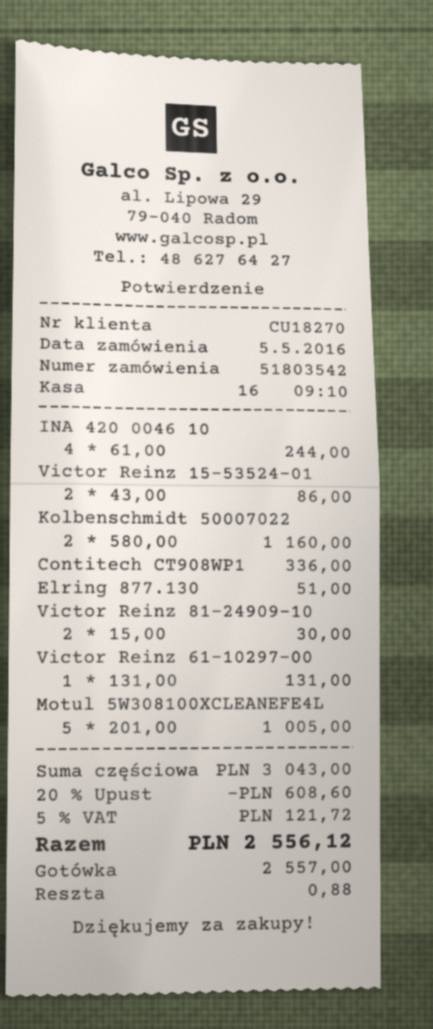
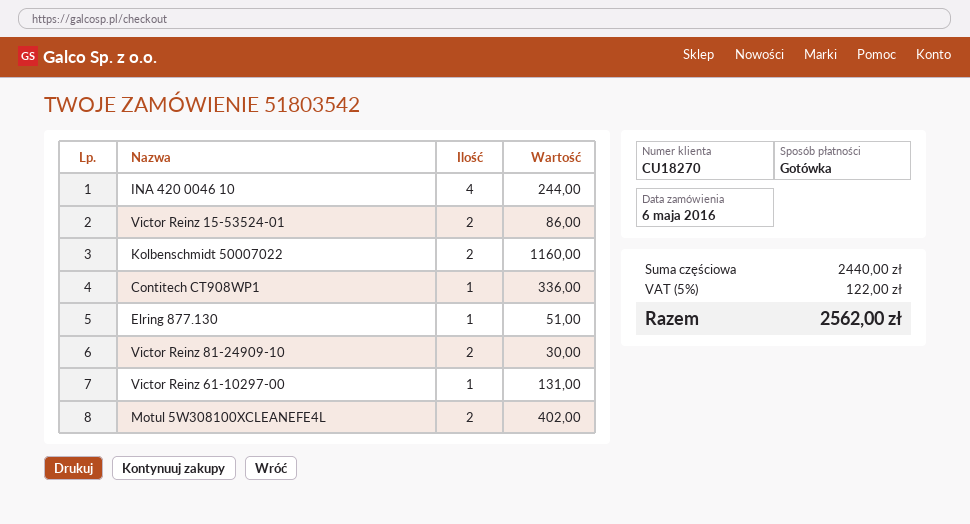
order date: 2016-05-05 -> 2016-05-06
Motul 5W308100XCLEANEFE4L: 5 for 1005.00 -> 2 for 402.00
subtotal: 3043.00 -> 2440.00
discount: 20% = 608.60 -> none
tax: 5% = 121.72 -> 5% = 122.00
total: 2556.12 -> 2562.00

